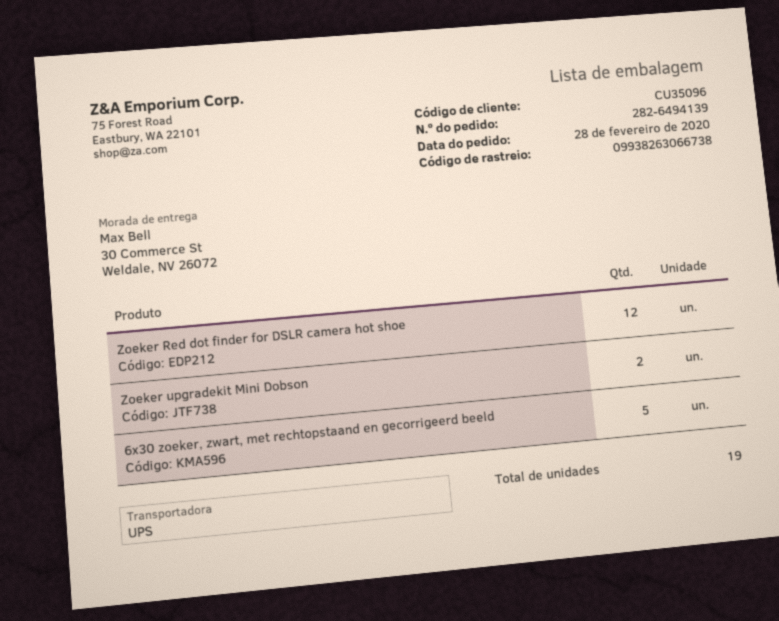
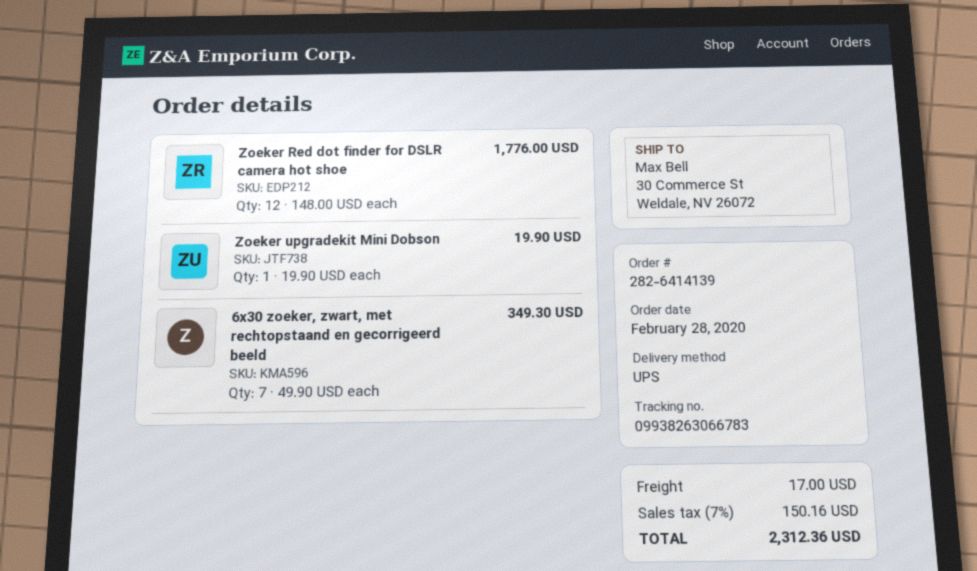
order number: 282-6494139 -> 282-6414139
tracking number: 09938263066738 -> 09938263066783
Zoeker upgradekit Mini Dobson: 2 -> 1
6x30 zoeker, zwart, met rechtopstaand en gecorrigeerd beeld: 5 -> 7

